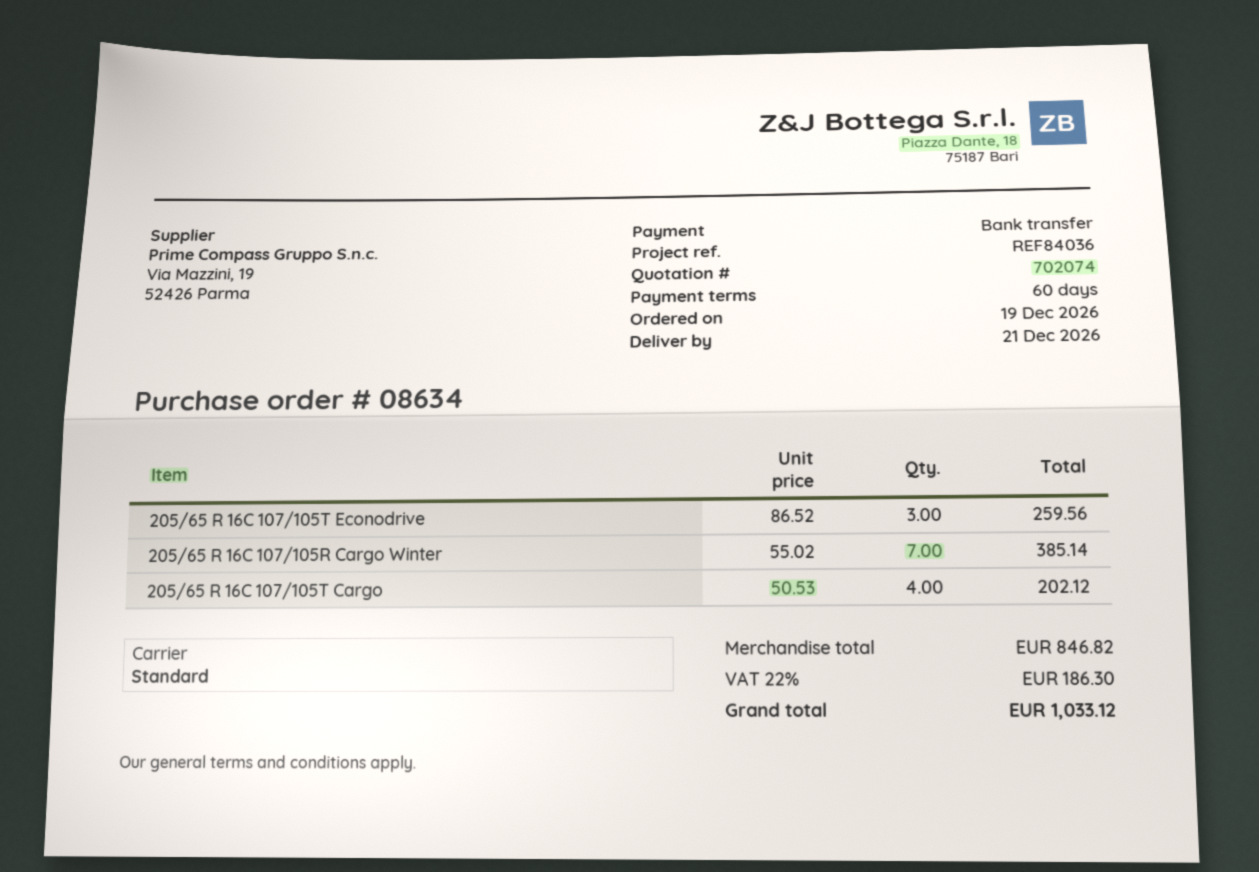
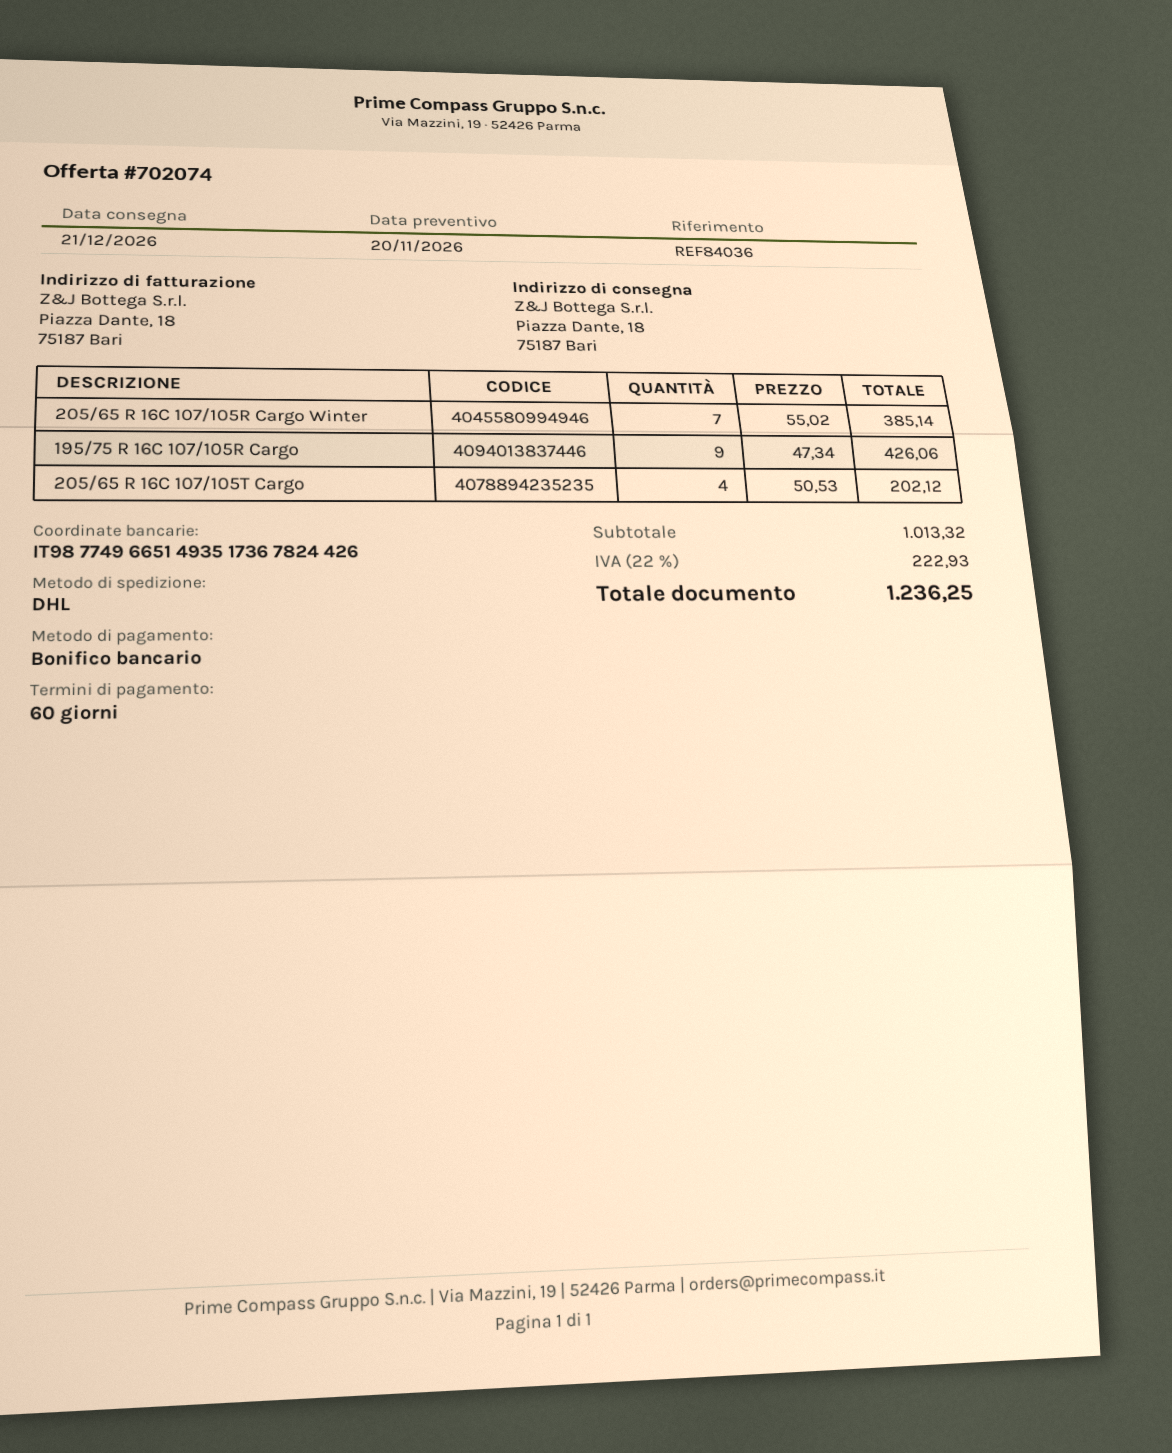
shipping method: standard -> DHL
205/65 R 16C 107/105T Econodrive: 3 x 86.52 = 259.56 -> none
195/75 R 16C 107/105R Cargo: none -> 9 x 47.34 = 426.06
subtotal: 846.82 -> 1013.32
tax: 22% = 186.30 -> 22% = 222.93
total: 1033.12 -> 1236.25

